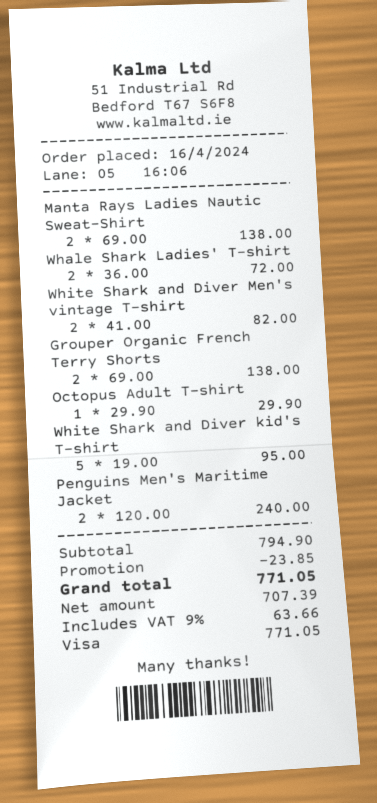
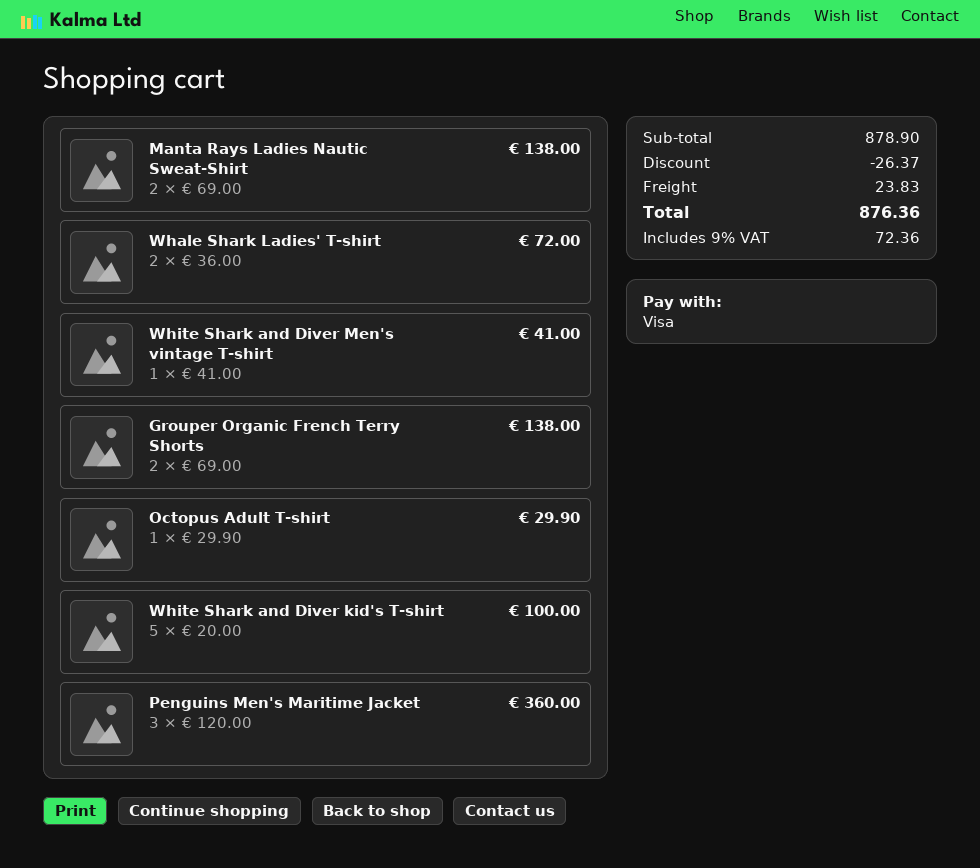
White Shark and Diver Men's vintage T-shirt: 2 x 41.00 = 82.00 -> 1 x 41.00 = 41.00
White Shark and Diver kid's T-shirt: 5 x 19.00 = 95.00 -> 5 x 20.00 = 100.00
Penguins Men's Maritime Jacket: 2 x 120.00 = 240.00 -> 3 x 120.00 = 360.00
subtotal: 794.90 -> 878.90
discount: 23.85 -> 26.37
shipping: none -> 23.83
tax: 9% = 63.66 -> 9% = 72.36
total: 771.05 -> 876.36

